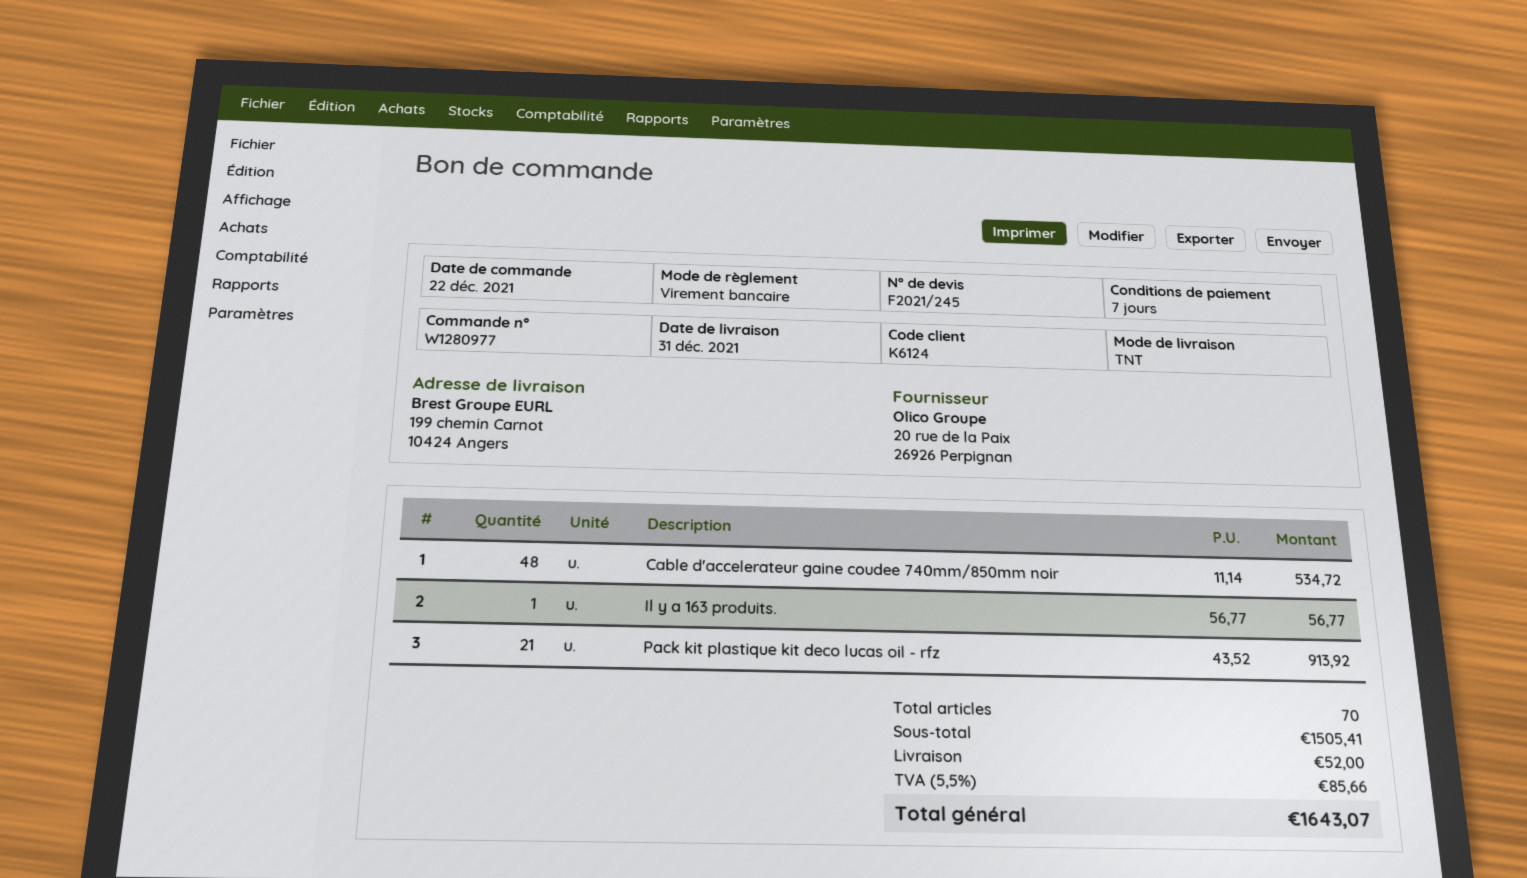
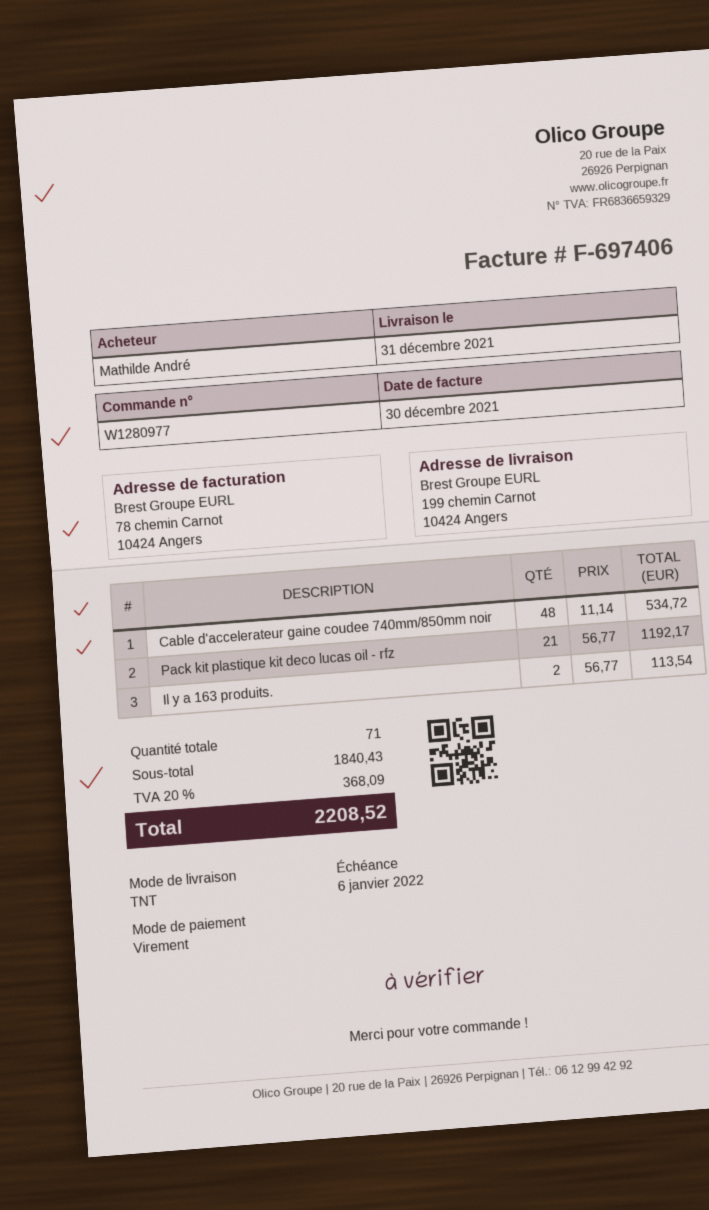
Il y a 163 produits.: 1 x 56.77 = 56.77 -> 2 x 56.77 = 113.54
Pack kit plastique kit deco lucas oil - rfz: 21 x 43.52 = 913.92 -> 21 x 56.77 = 1192.17
total quantity: 70 -> 71
subtotal: 1505.41 -> 1840.43
shipping: 52.00 -> none
tax: 5.5% = 85.66 -> 20% = 368.09
total: 1643.07 -> 2208.52

